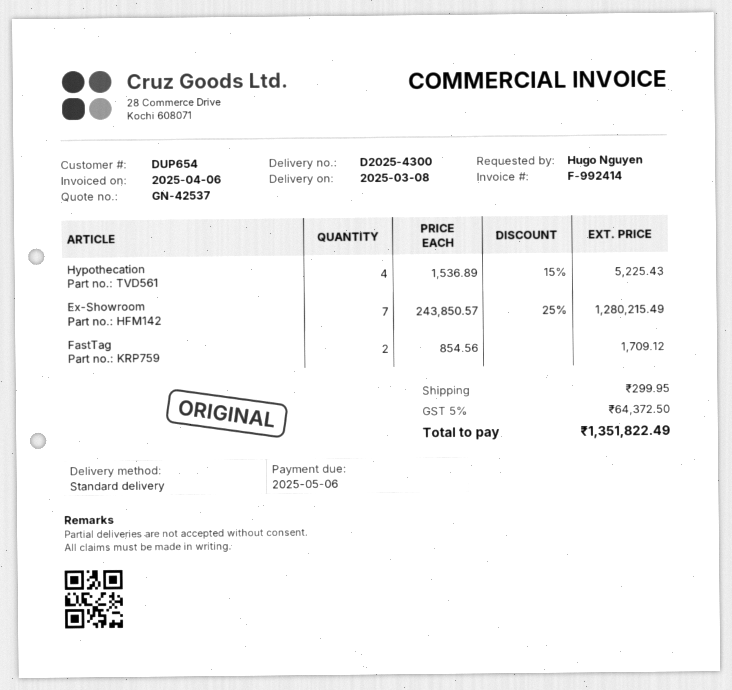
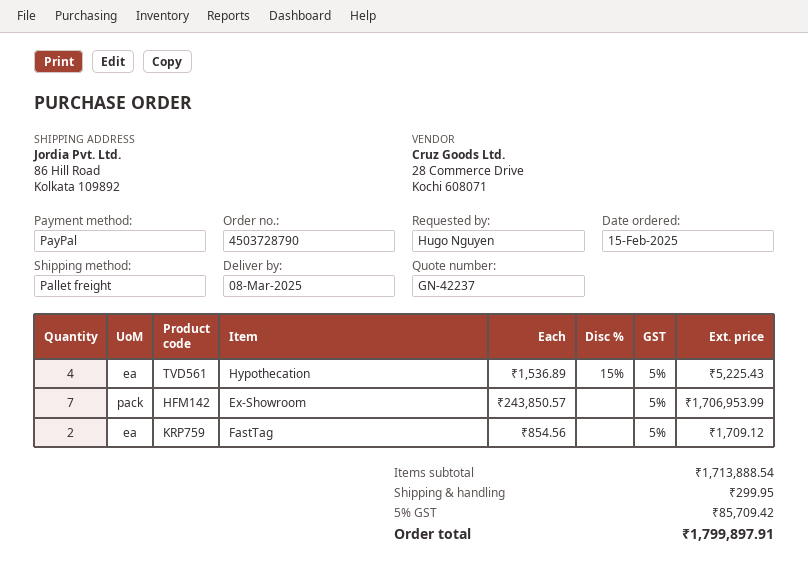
quote number: GN-42537 -> GN-42237
shipping method: standard -> pallet freight
Ex-Showroom: 7 x 243850.57 - 25% = 1280215.49 -> 7 x 243850.57 = 1706953.99
tax: 5% = 64372.50 -> 5% = 85709.42
total: 1351822.49 -> 1799897.91

